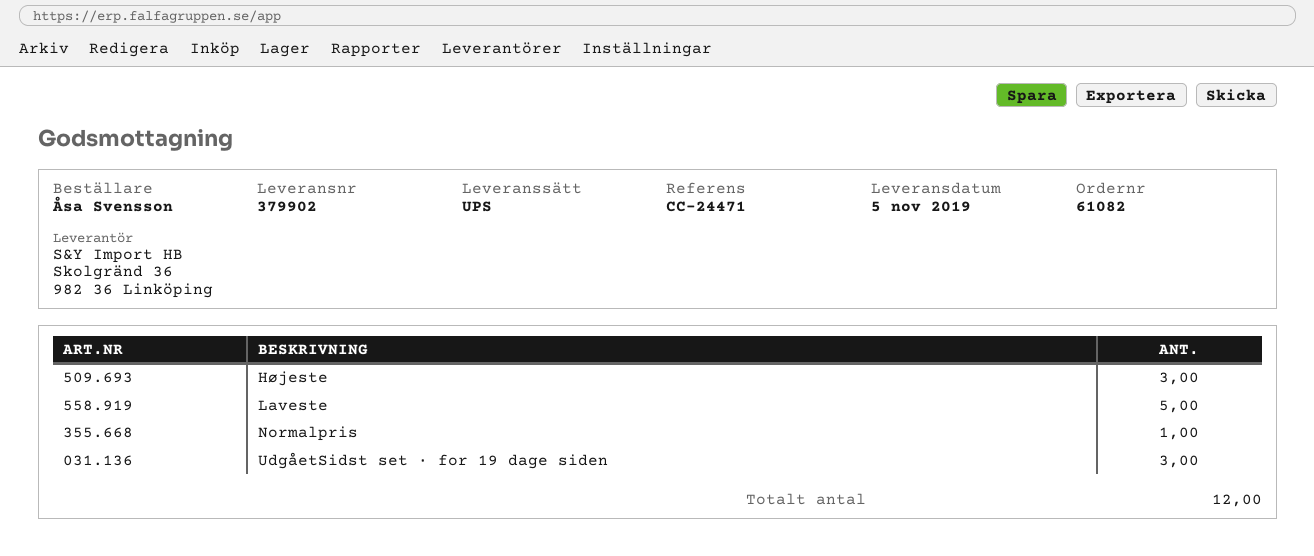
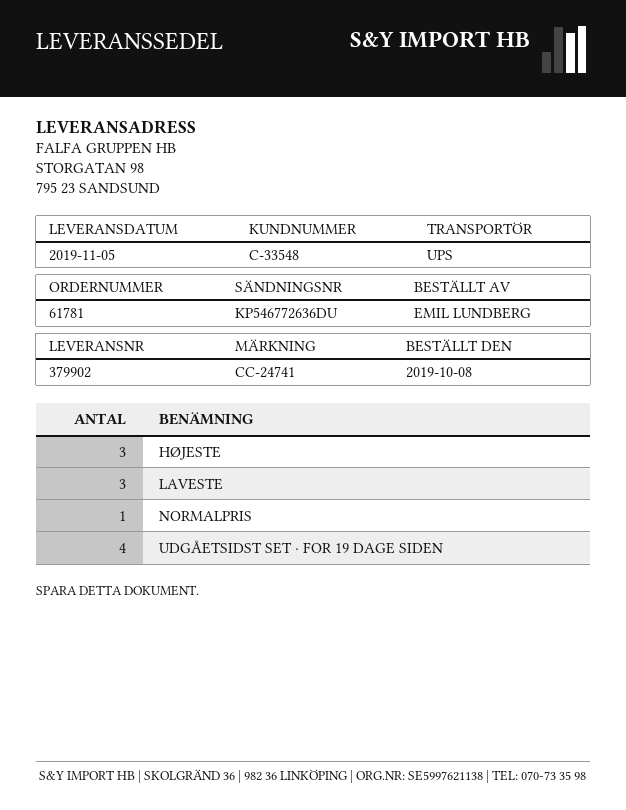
order number: 61082 -> 61781
reference: CC-24471 -> CC-24741
ordered by: Åsa Svensson -> EMIL LUNDBERG
Laveste: 5 -> 3
UdgåetSidst set · for 19 dage siden: 3 -> 4

